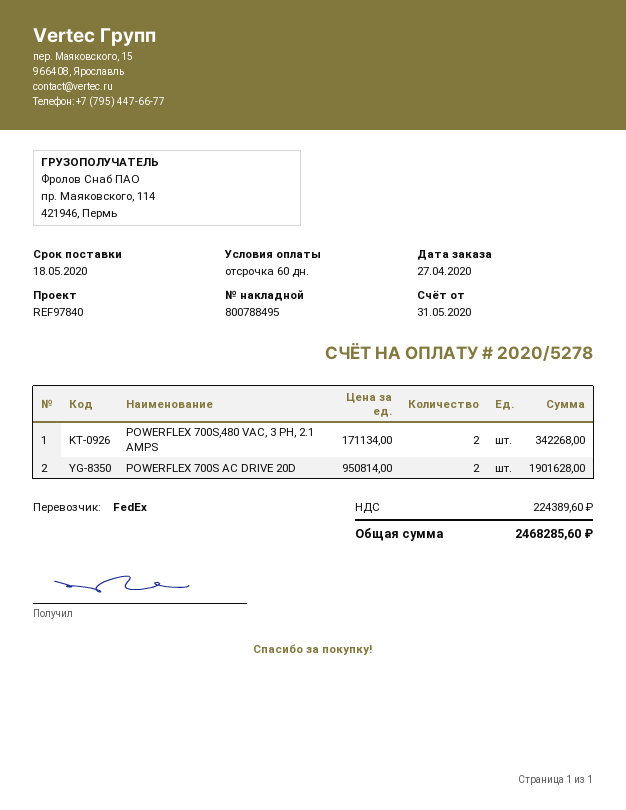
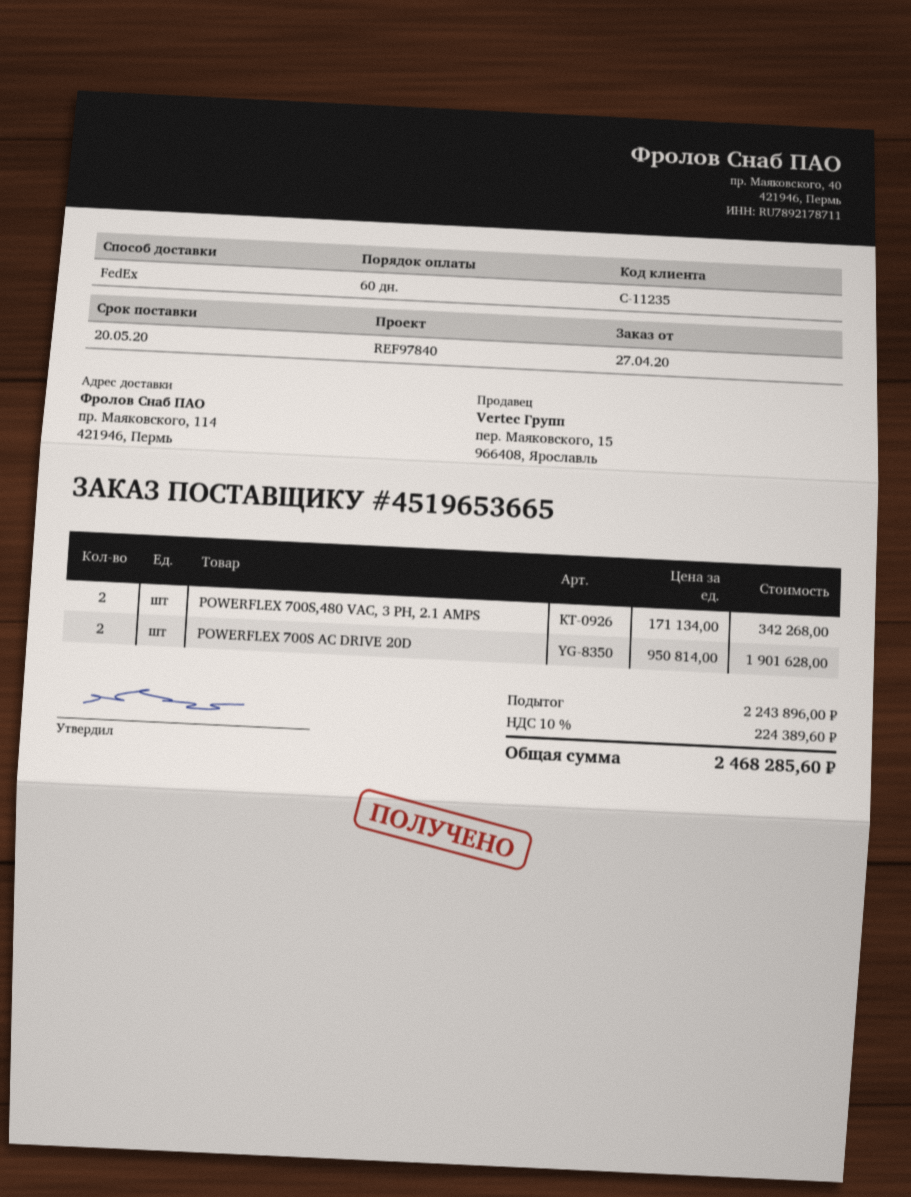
delivery date: 2020-05-18 -> 2020-05-20

